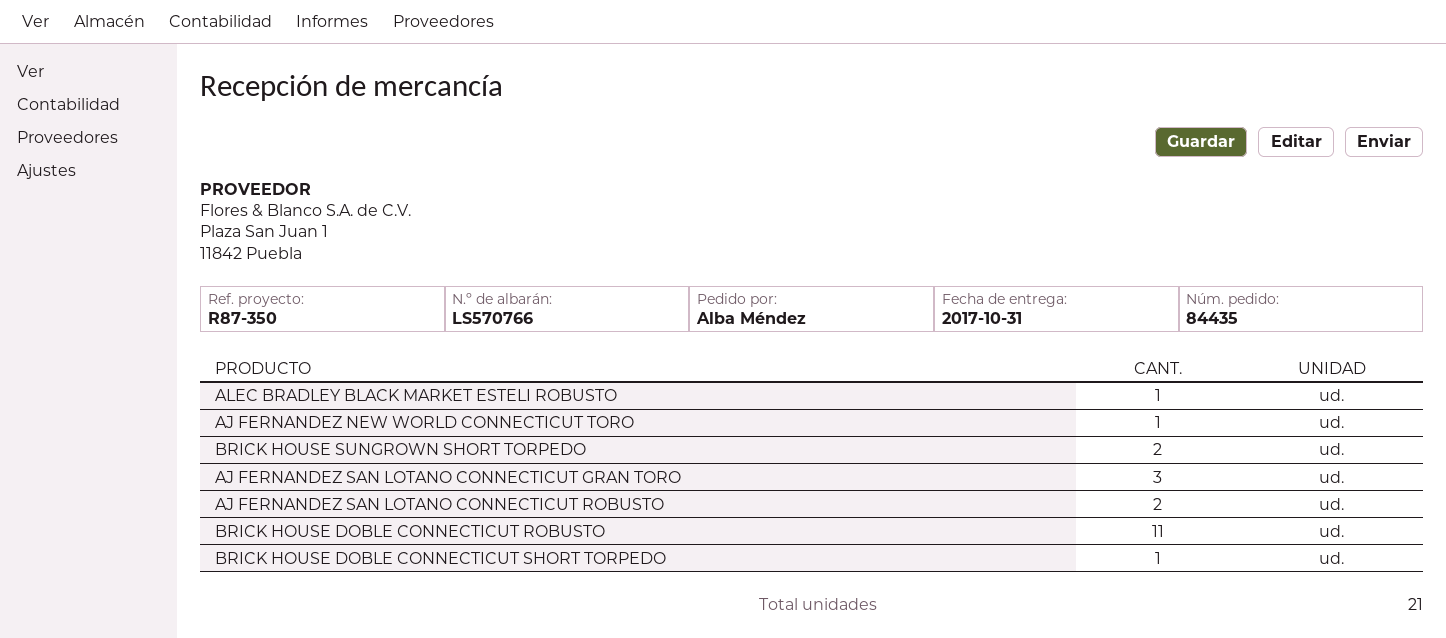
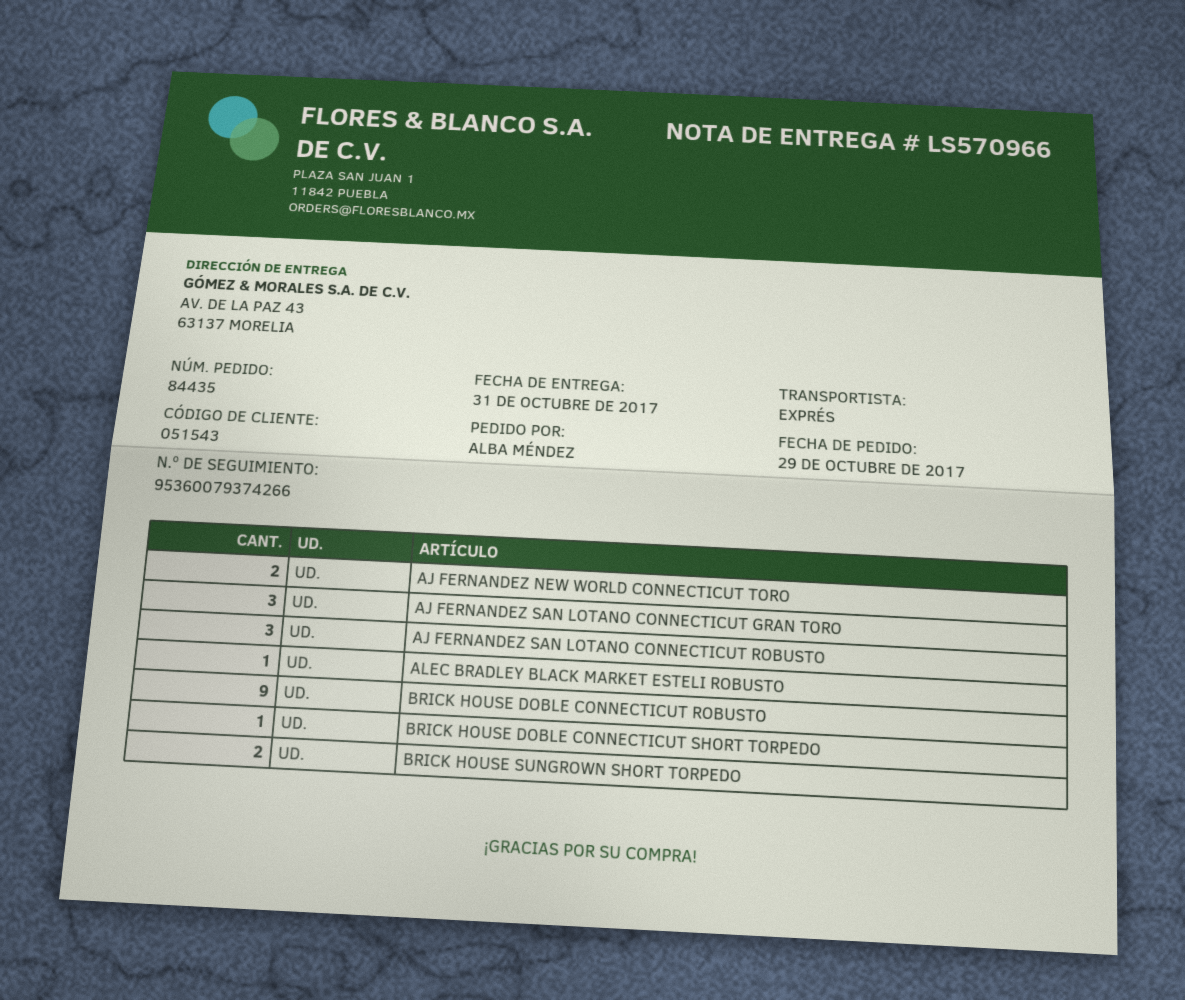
delivery note number: LS570766 -> LS570966
AJ FERNANDEZ NEW WORLD CONNECTICUT TORO: 1 -> 2
AJ FERNANDEZ SAN LOTANO CONNECTICUT ROBUSTO: 2 -> 3
BRICK HOUSE DOBLE CONNECTICUT ROBUSTO: 11 -> 9

